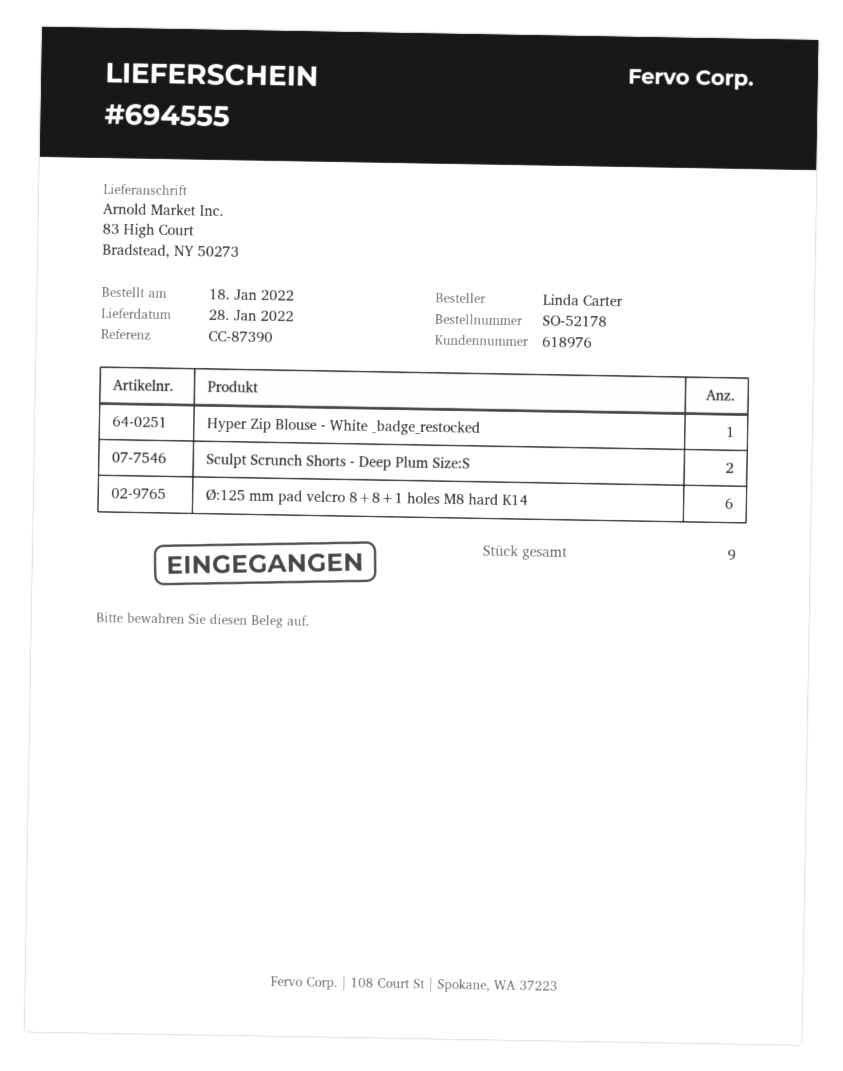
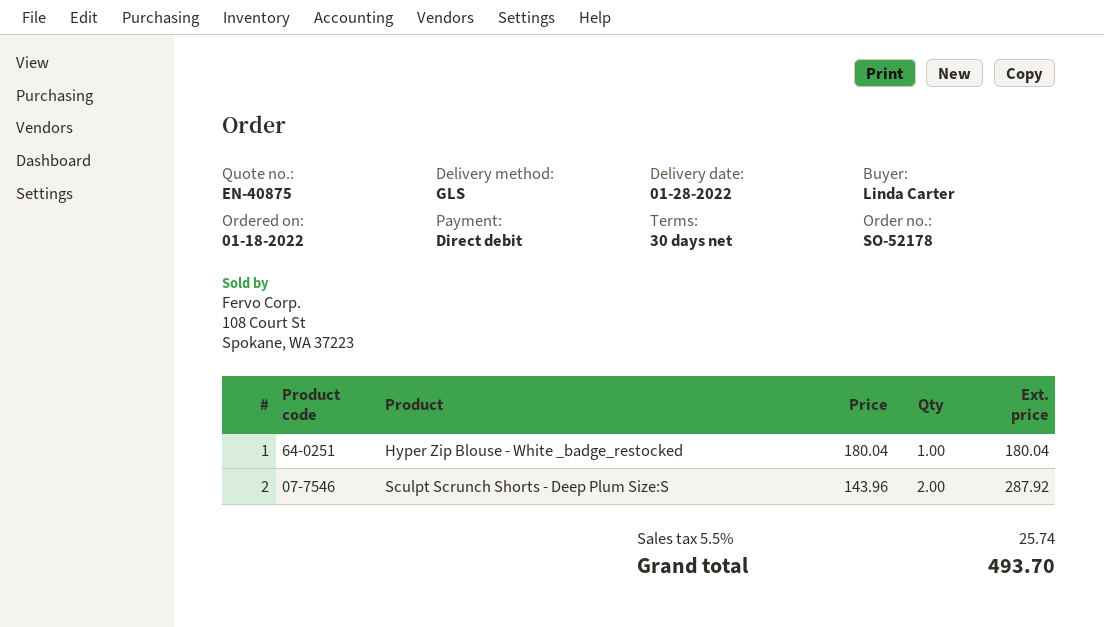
Ø:125 mm pad velcro 8+8+1 holes M8 hard K14: 6 -> none

